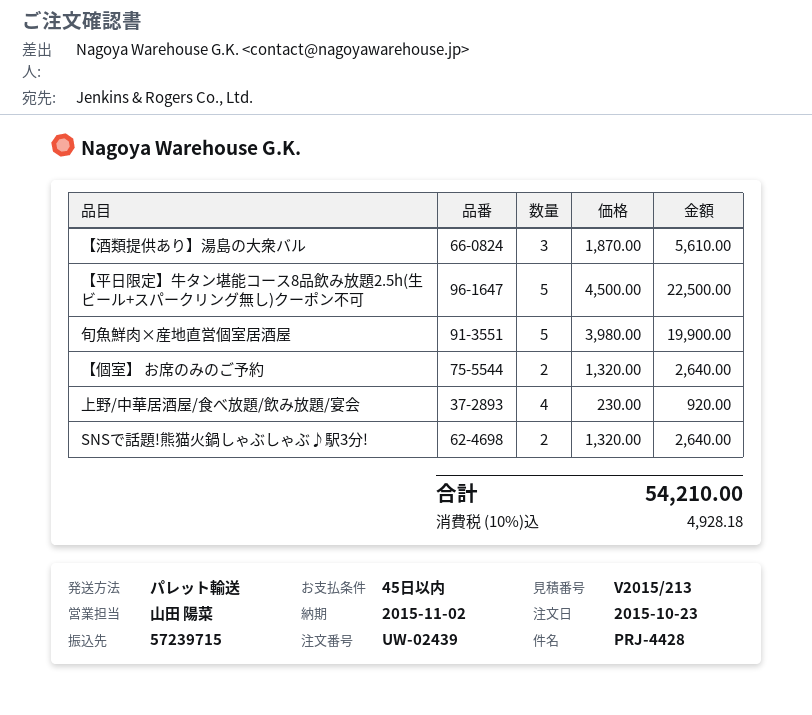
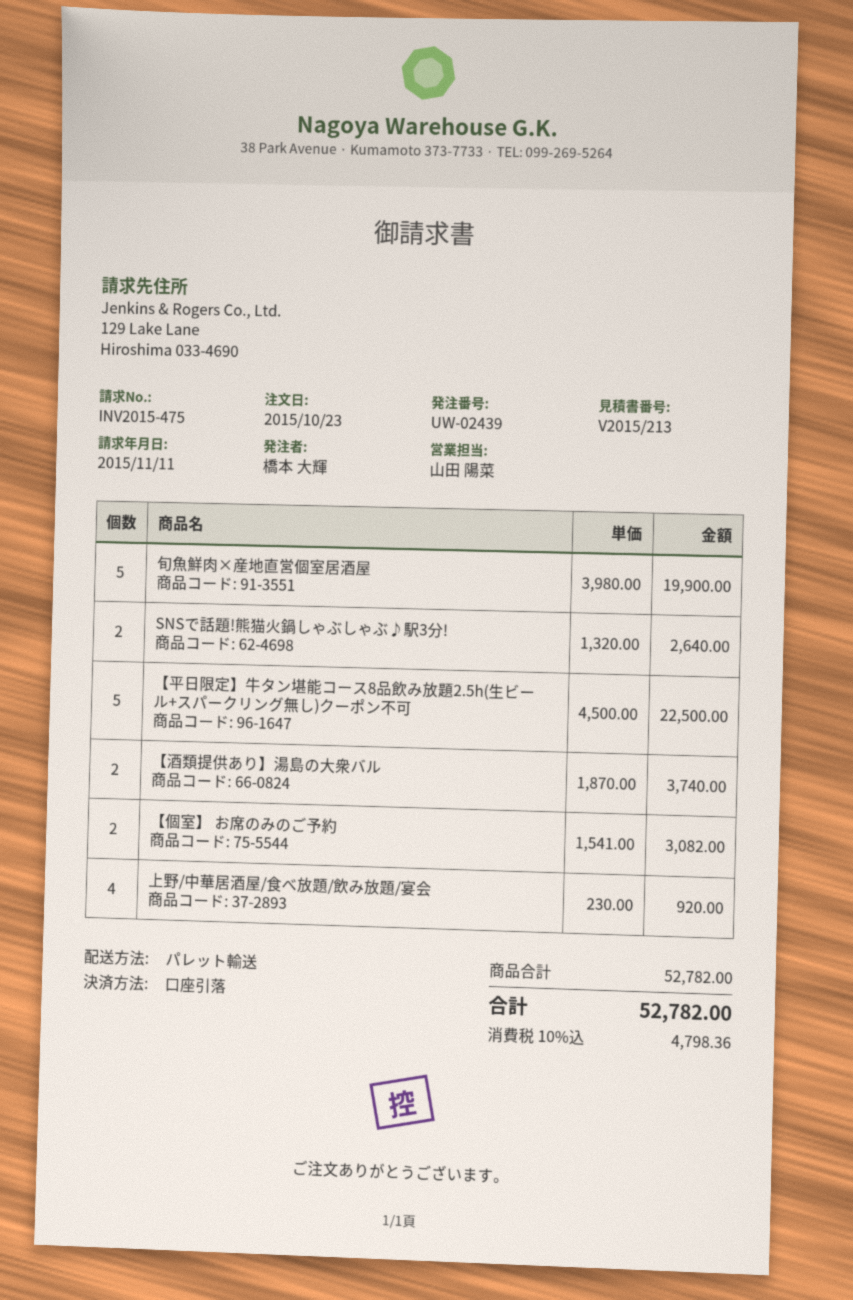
【酒類提供あり】湯島の大衆バル: 3 x 1870.00 = 5610.00 -> 2 x 1870.00 = 3740.00
【個室】 お席のみのご予約: 2 x 1320.00 = 2640.00 -> 2 x 1541.00 = 3082.00
tax: 10% = 4928.18 -> 10% = 4798.36
total: 54210.00 -> 52782.00

